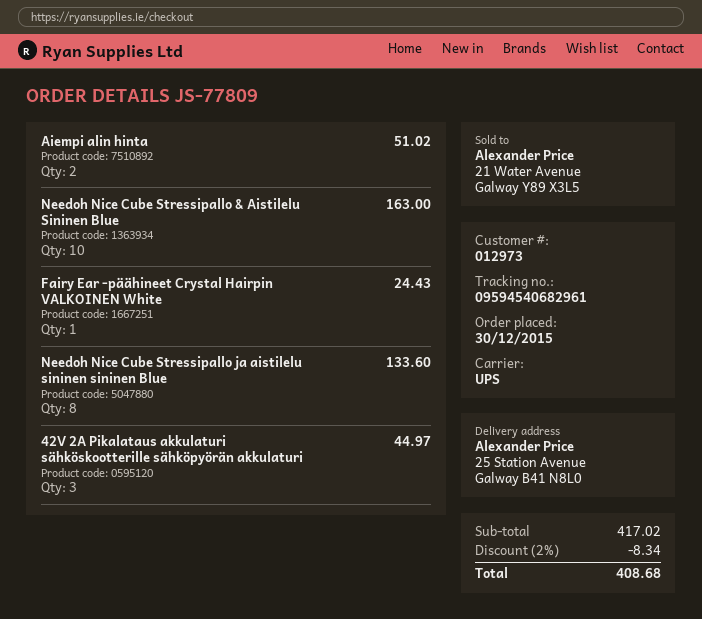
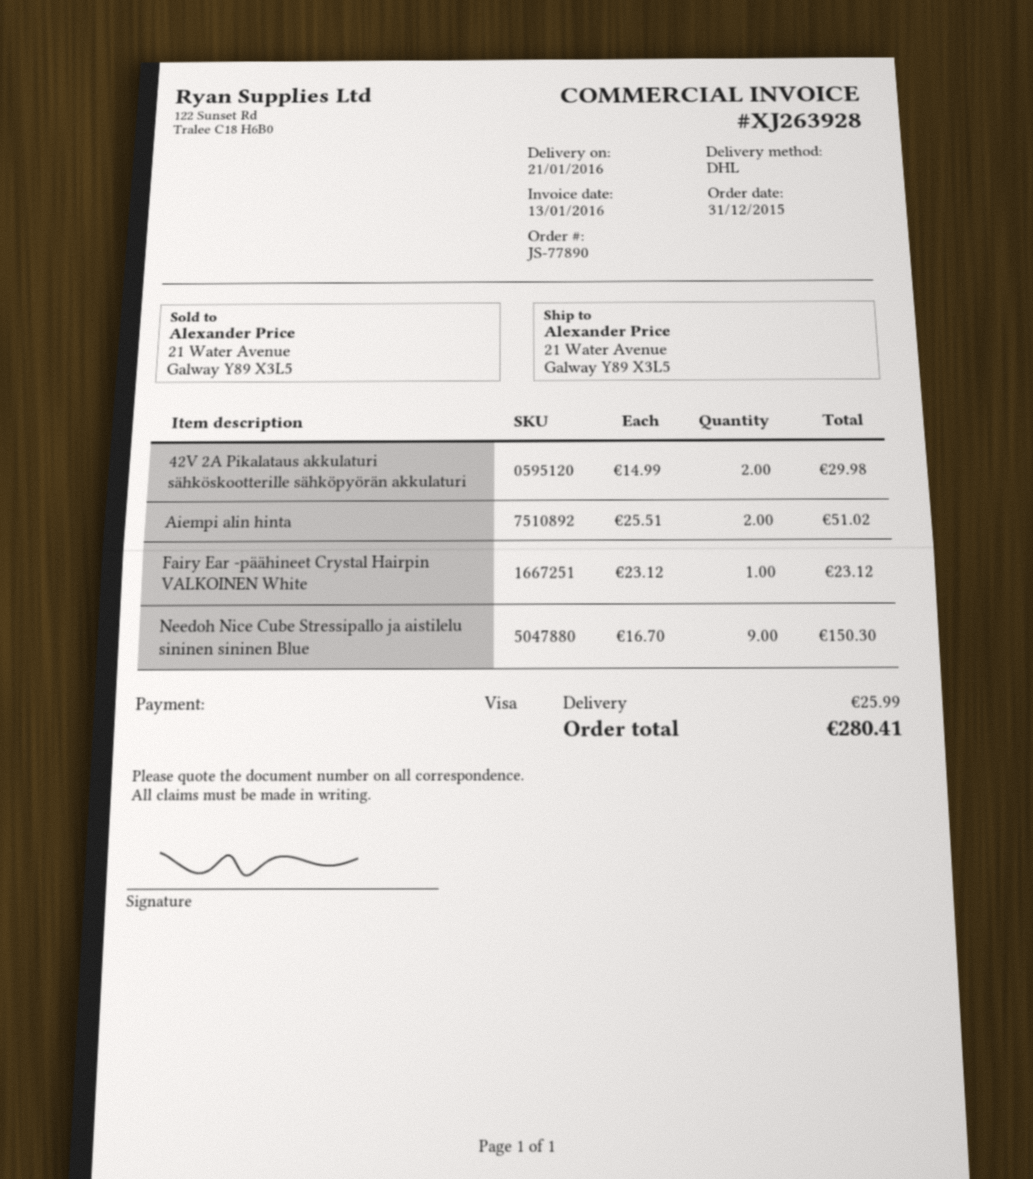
order number: JS-77809 -> JS-77890
order date: 2015-12-30 -> 2015-12-31
shipping method: UPS -> DHL
ship to: 25 Station Avenue, Galway B41 N8L0 -> 21 Water Avenue, Galway Y89 X3L5
Needoh Nice Cube Stressipallo & Aistilelu Sininen Blue: 10 for 163.00 -> none
Fairy Ear -päähineet Crystal Hairpin VALKOINEN White: 1 for 24.43 -> 1 for 23.12
Needoh Nice Cube Stressipallo ja aistilelu sininen sininen Blue: 8 for 133.60 -> 9 for 150.30
42V 2A Pikalataus akkulaturi sähköskootterille sähköpyörän akkulaturi: 3 for 44.97 -> 2 for 29.98
discount: 2% = 8.34 -> none
shipping: none -> 25.99
total: 408.68 -> 280.41

